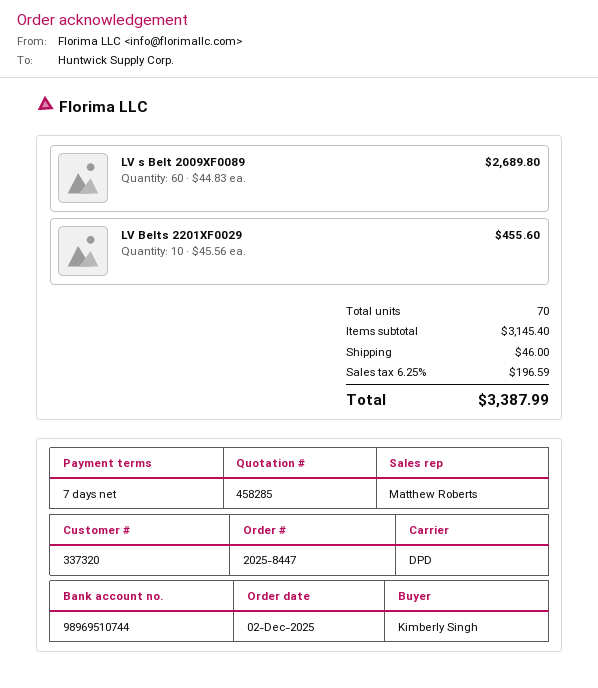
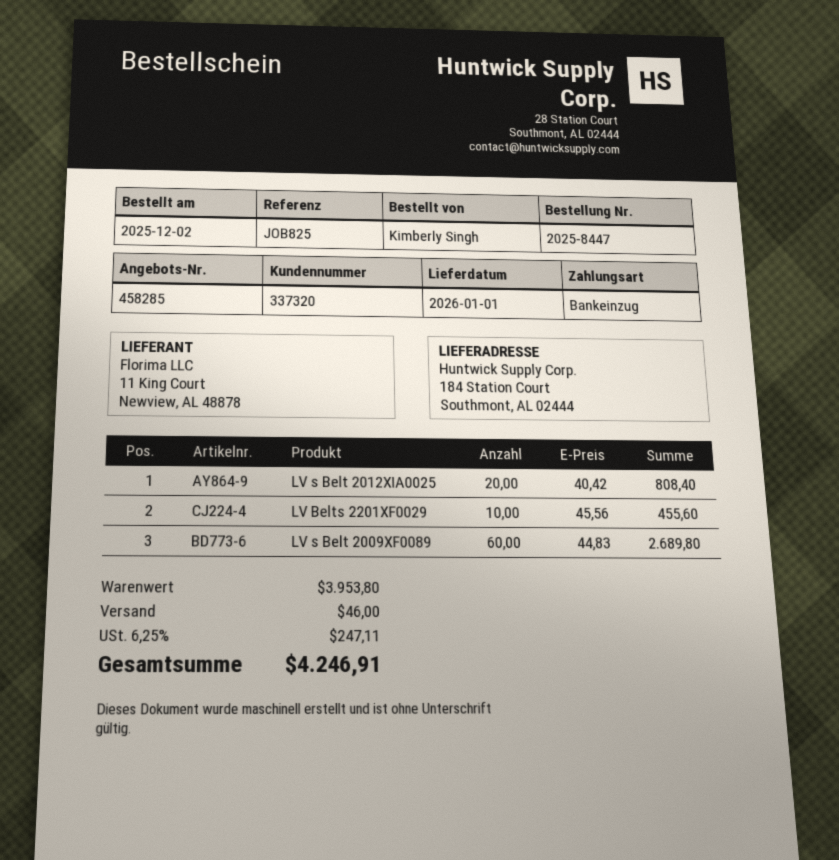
LV s Belt 2012XIA0025: none -> 20 x 40.42 = 808.40
subtotal: 3145.40 -> 3953.80
tax: 6.25% = 196.59 -> 6.25% = 247.11
total: 3387.99 -> 4246.91

